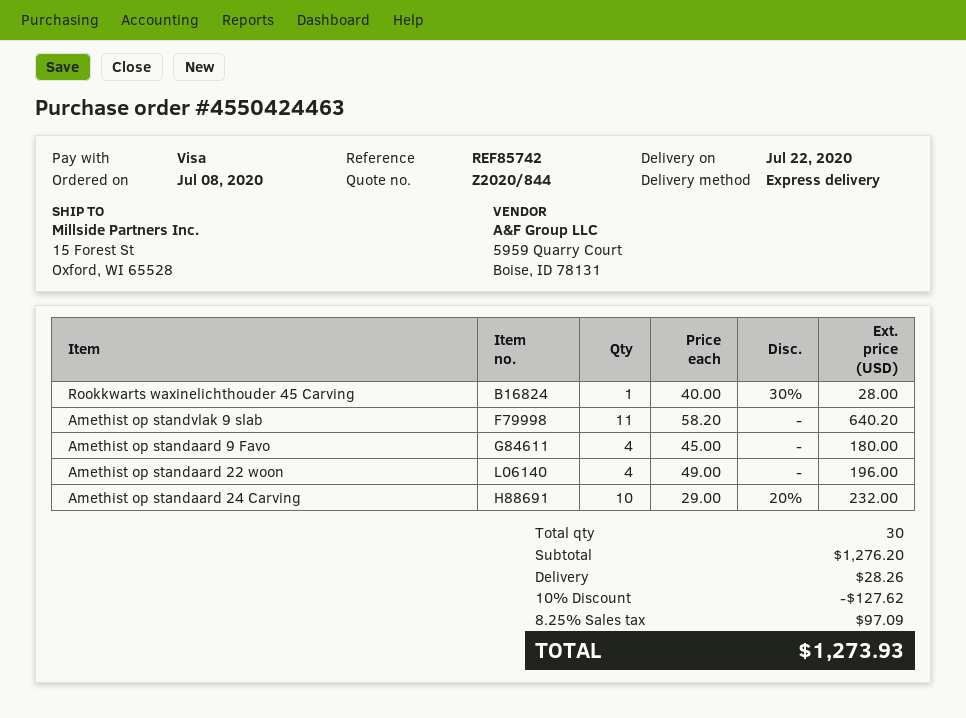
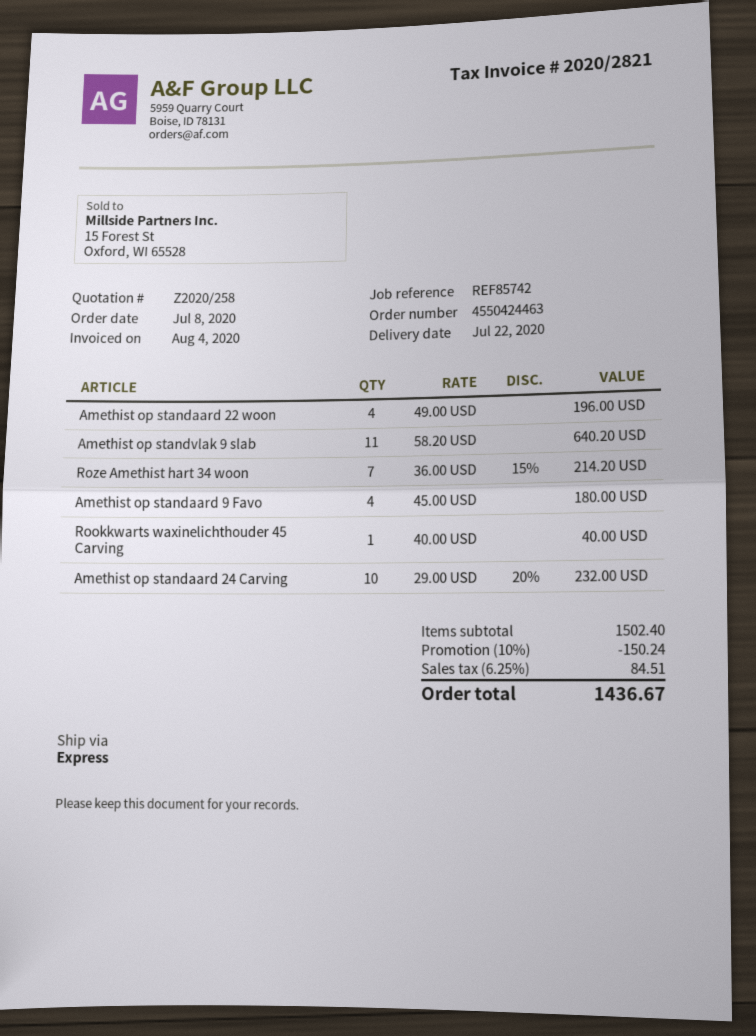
quote number: Z2020/844 -> Z2020/258
Rookkwarts waxinelichthouder 45 Carving: 1 x 40.00 - 30% = 28.00 -> 1 x 40.00 = 40.00
Roze Amethist hart 34 woon: none -> 7 x 36.00 - 15% = 214.20
subtotal: 1276.20 -> 1502.40
discount: 10% = 127.62 -> 10% = 150.24
shipping: 28.26 -> none
tax: 8.25% = 97.09 -> 6.25% = 84.51
total: 1273.93 -> 1436.67

